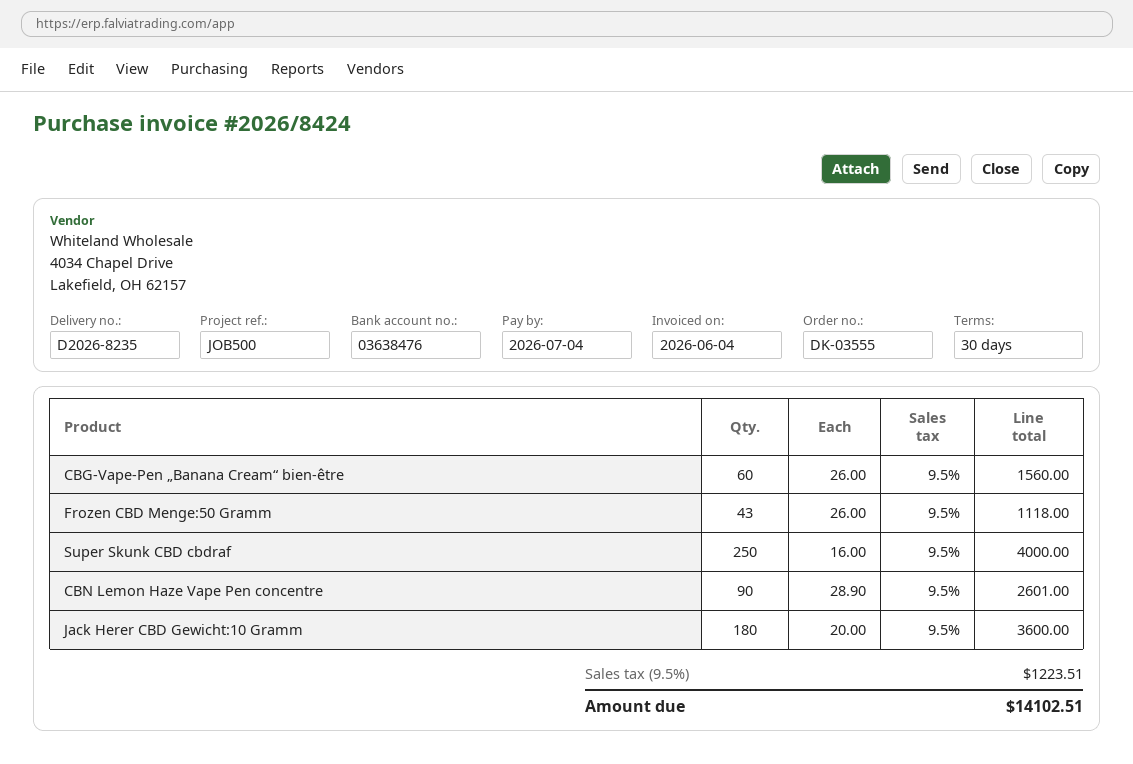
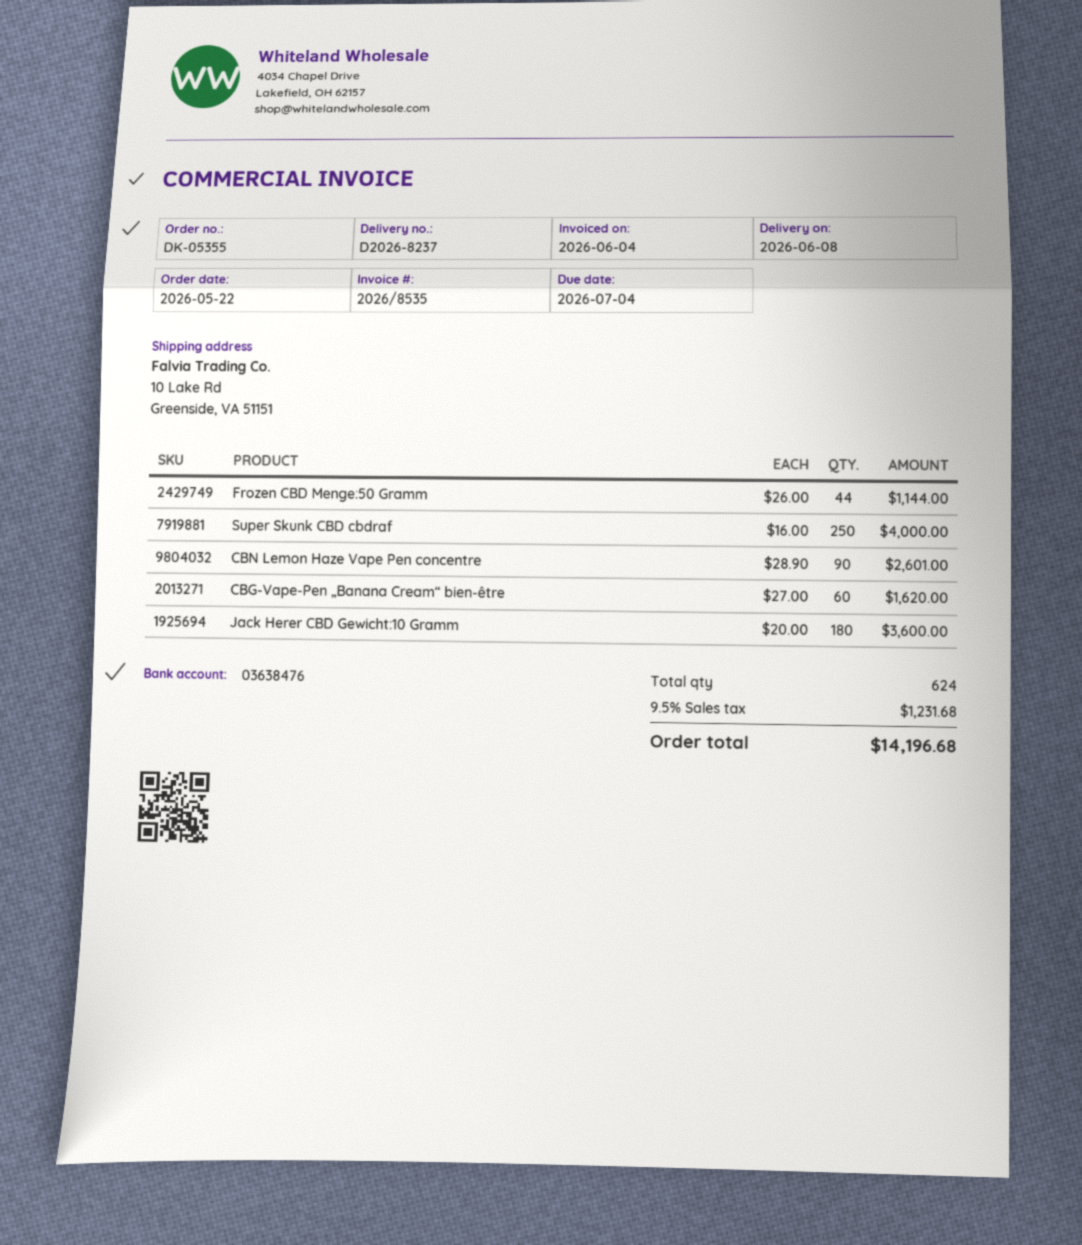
order number: DK-03555 -> DK-05355
delivery note number: D2026-8235 -> D2026-8237
invoice number: 2026/8424 -> 2026/8535
CBG-Vape-Pen „Banana Cream“ bien-être: 60 x 26.00 = 1560.00 -> 60 x 27.00 = 1620.00
Frozen CBD Menge:50 Gramm: 43 x 26.00 = 1118.00 -> 44 x 26.00 = 1144.00
tax: 9.5% = 1223.51 -> 9.5% = 1231.68
total: 14102.51 -> 14196.68

